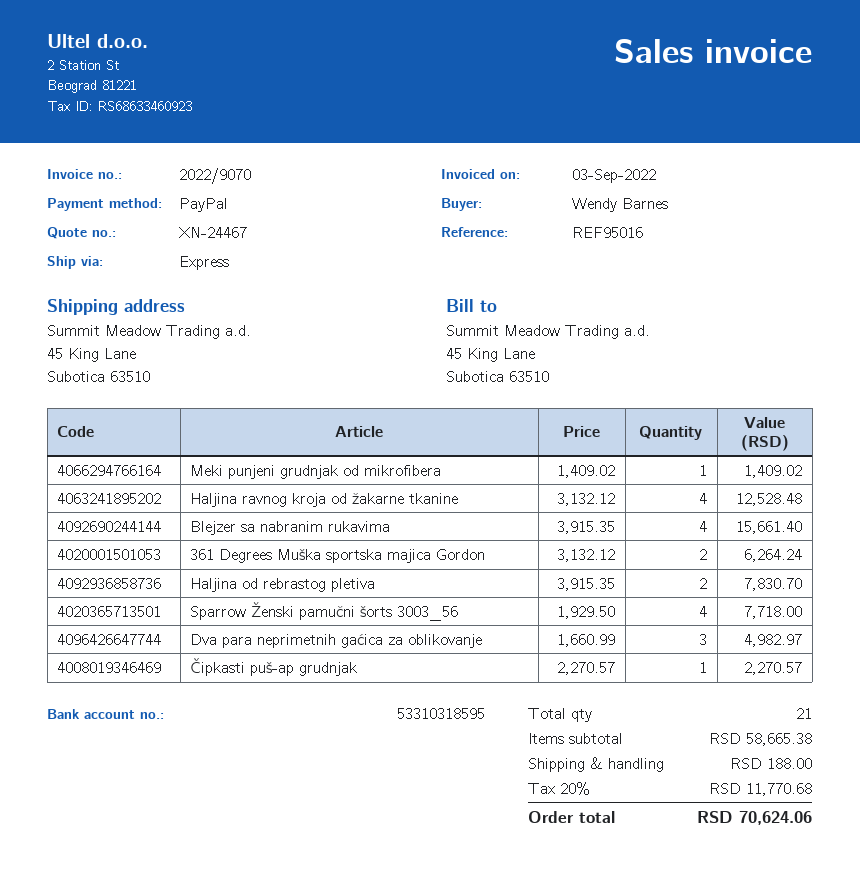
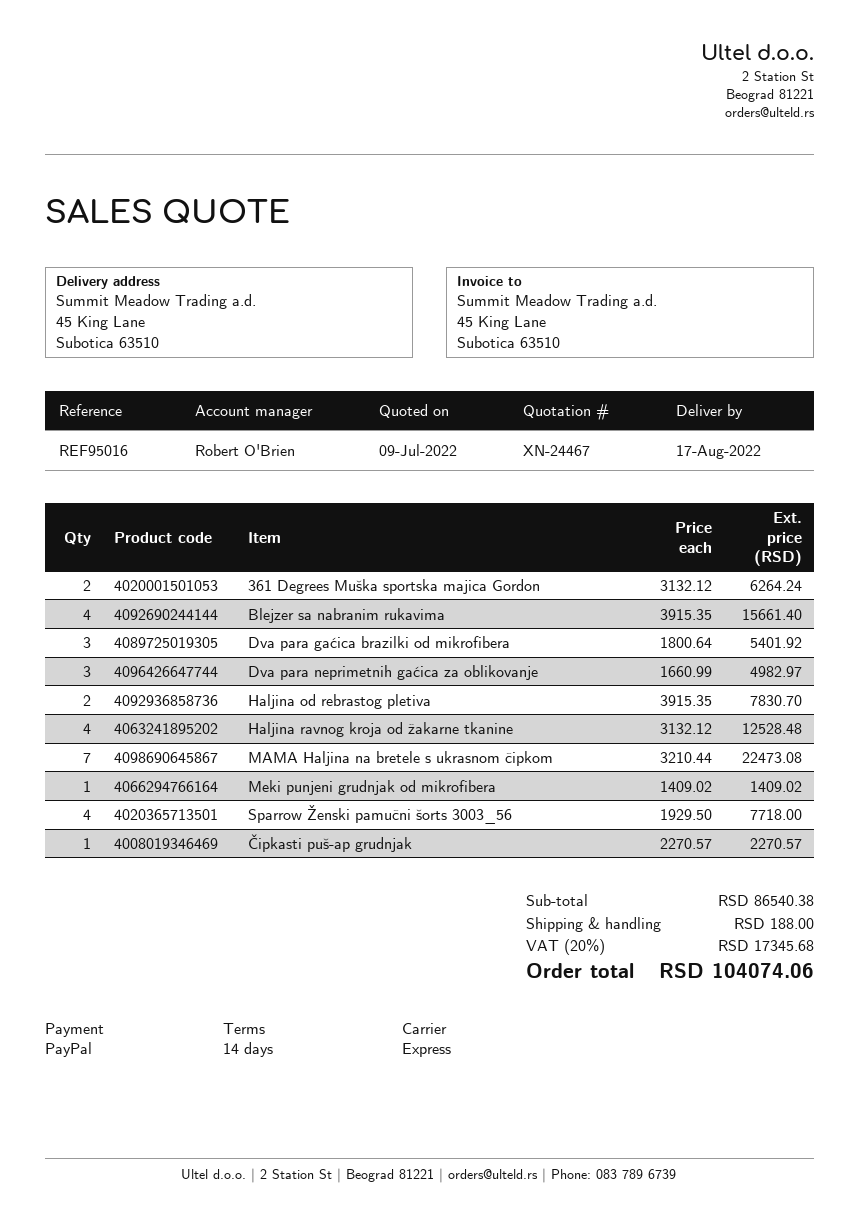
Dva para gaćica brazilki od mikrofibera: none -> 3 x 1800.64 = 5401.92
MAMA Haljina na bretele s ukrasnom čipkom: none -> 7 x 3210.44 = 22473.08
subtotal: 58665.38 -> 86540.38
tax: 20% = 11770.68 -> 20% = 17345.68
total: 70624.06 -> 104074.06

